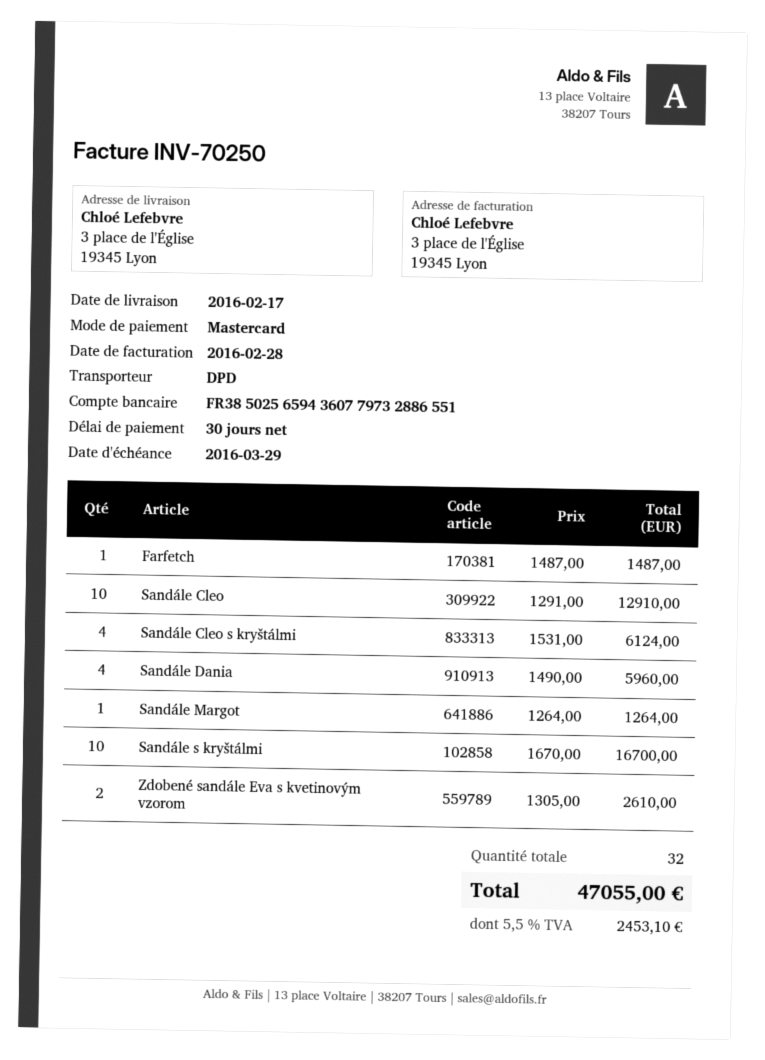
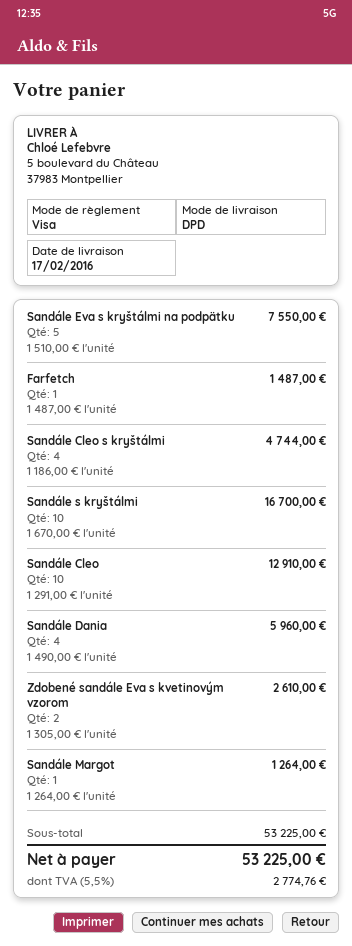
payment method: Mastercard -> Visa
ship to: 3 place de l'Église, 19345 Lyon -> 5 boulevard du Château, 37983 Montpellier
Sandále Cleo s kryštálmi: 4 x 1531.00 = 6124.00 -> 4 x 1186.00 = 4744.00
Sandále Eva s kryštálmi na podpätku: none -> 5 x 1510.00 = 7550.00
tax: 5.5% = 2453.10 -> 5.5% = 2774.76
total: 47055.00 -> 53225.00

